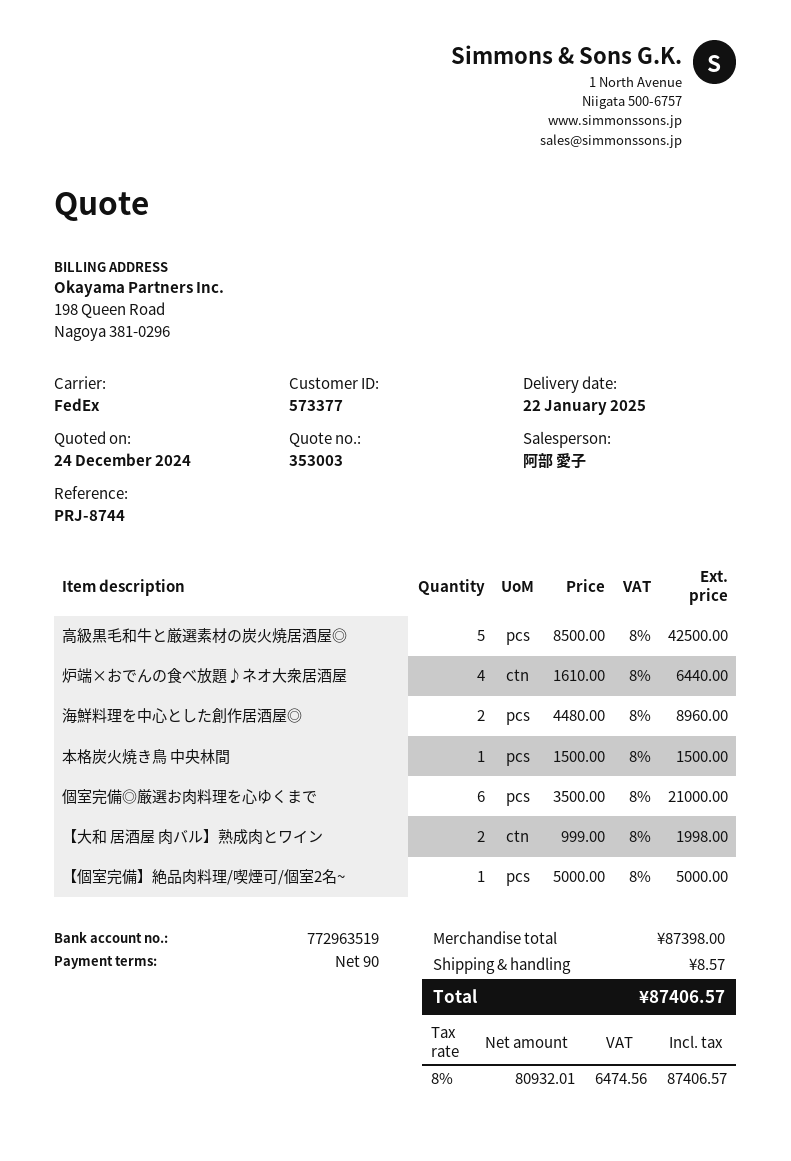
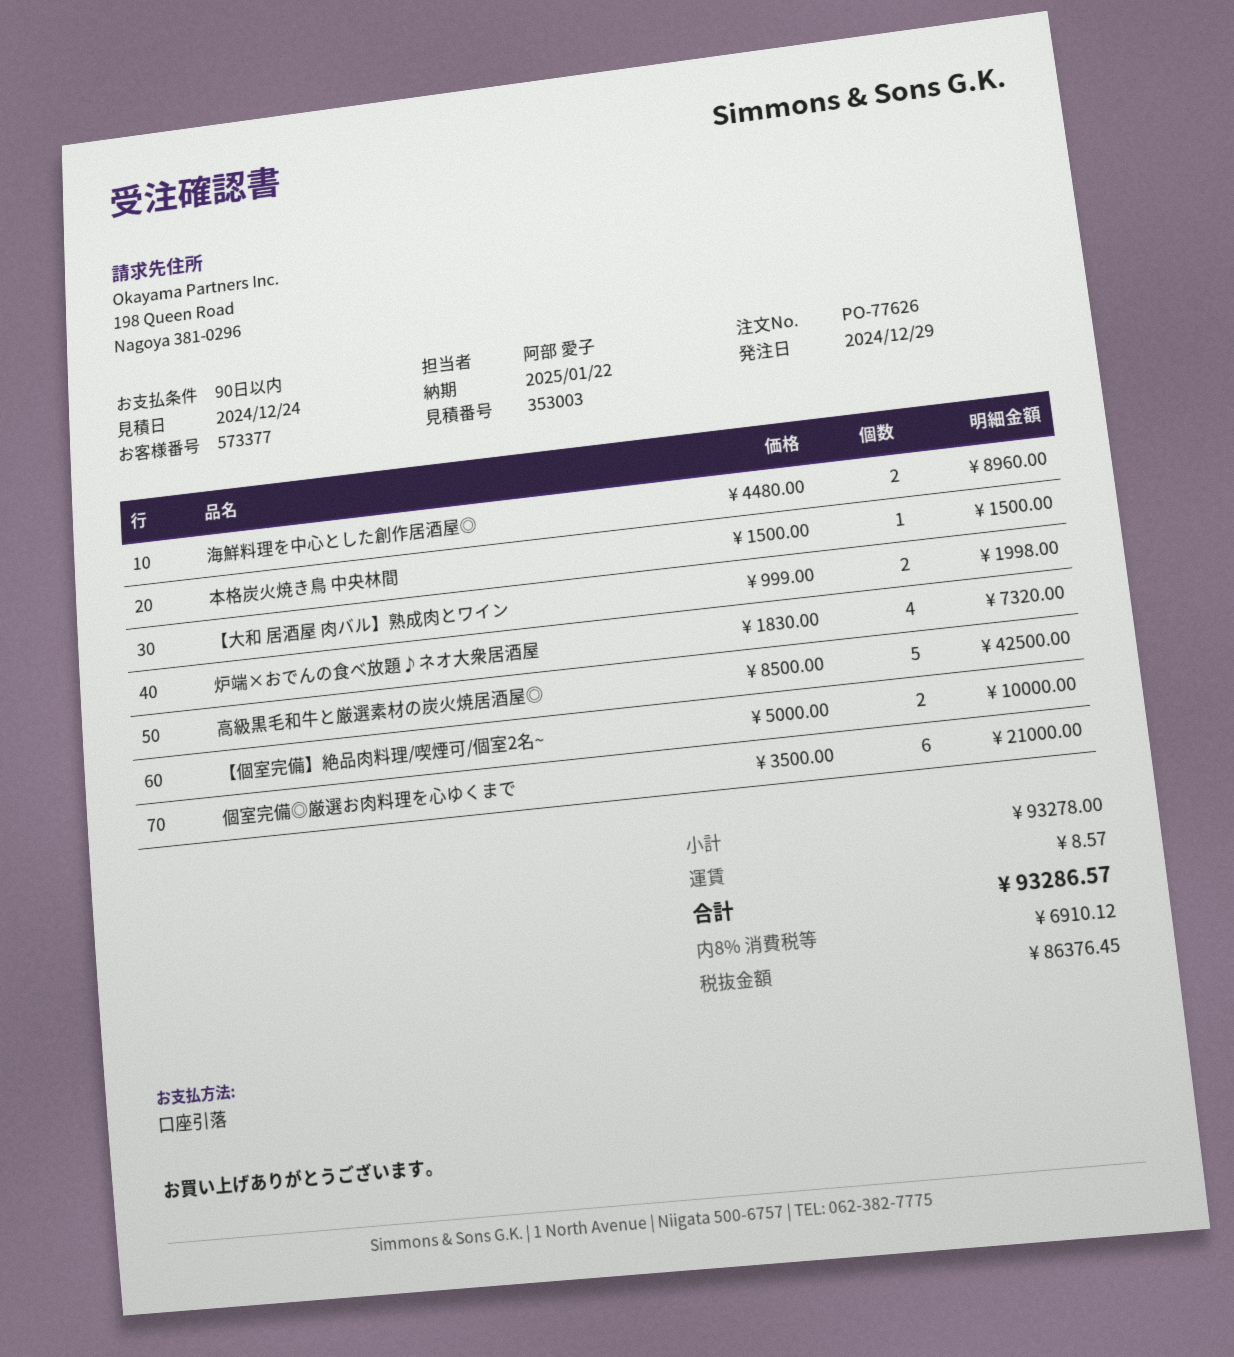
炉端×おでんの食べ放題♪ネオ大衆居酒屋: 4 x 1610.00 = 6440.00 -> 4 x 1830.00 = 7320.00
【個室完備】絶品肉料理/喫煙可/個室2名~: 1 x 5000.00 = 5000.00 -> 2 x 5000.00 = 10000.00
subtotal: 87398.00 -> 93278.00
net: 80932.01 -> 86376.45
tax: 8% = 6474.56 -> 8% = 6910.12
total: 87406.57 -> 93286.57

